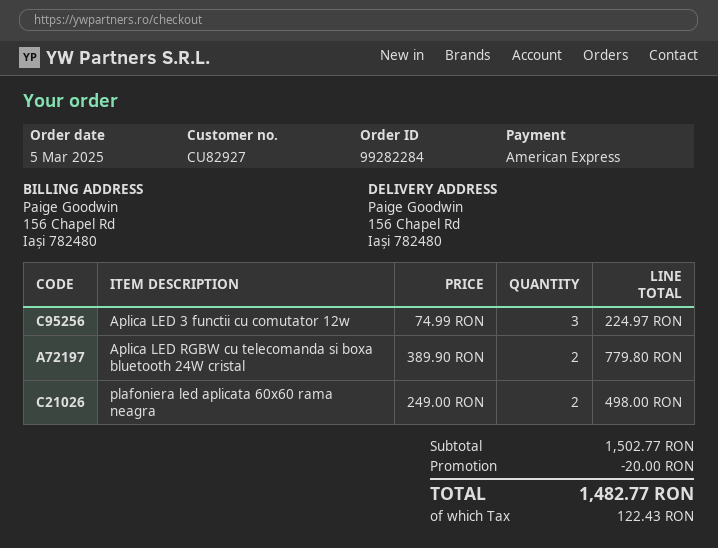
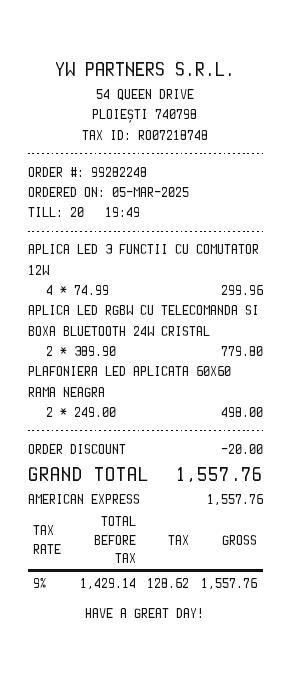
order number: 99282284 -> 99282248
Aplica LED 3 functii cu comutator 12w: 3 x 74.99 = 224.97 -> 4 x 74.99 = 299.96
tax: 122.43 -> 128.62
total: 1482.77 -> 1557.76

